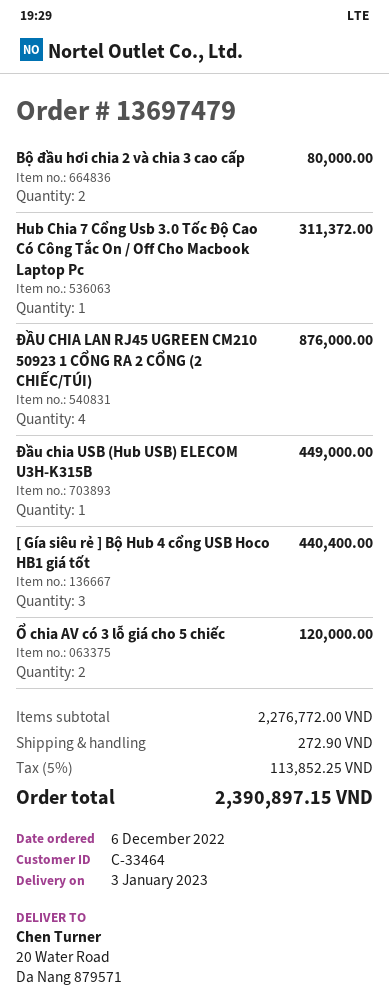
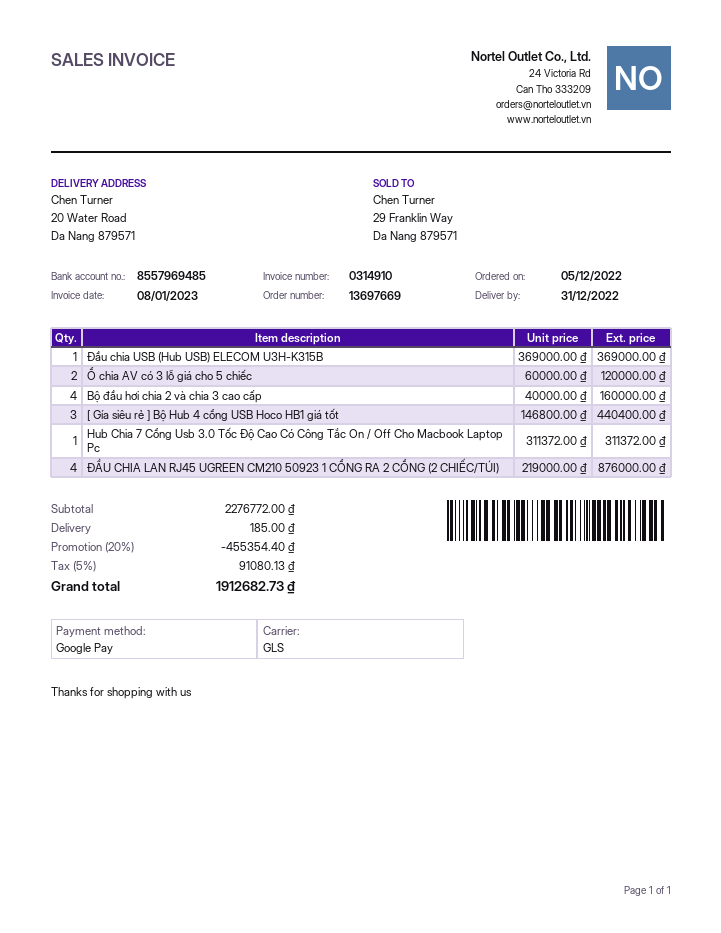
order number: 13697479 -> 13697669
order date: 2022-12-06 -> 2022-12-05
delivery date: 2023-01-03 -> 2022-12-31
Bộ đầu hơi chia 2 và chia 3 cao cấp: 2 for 80000.00 -> 4 for 160000.00
Đầu chia USB (Hub USB) ELECOM U3H-K315B: 1 for 449000.00 -> 1 for 369000.00
discount: none -> 20% = 455354.40
shipping: 272.90 -> 185.00
tax: 5% = 113852.25 -> 5% = 91080.13
total: 2390897.15 -> 1912682.73

